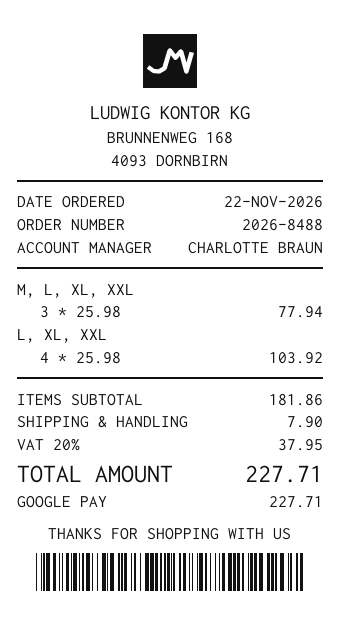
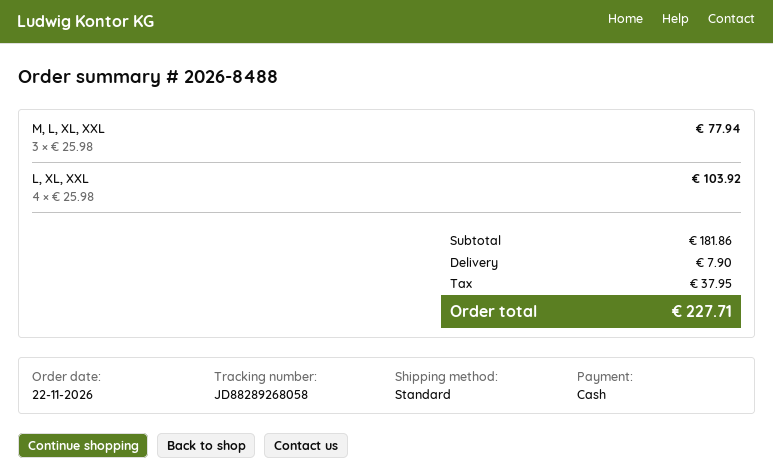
payment method: Google Pay -> cash

